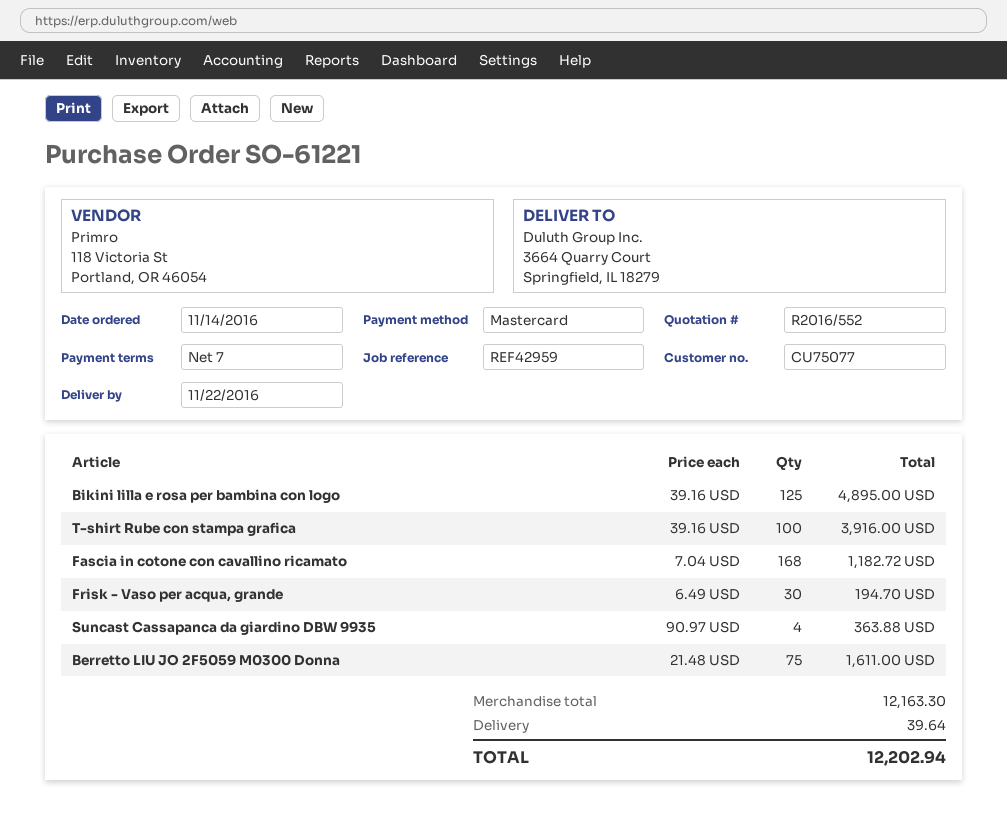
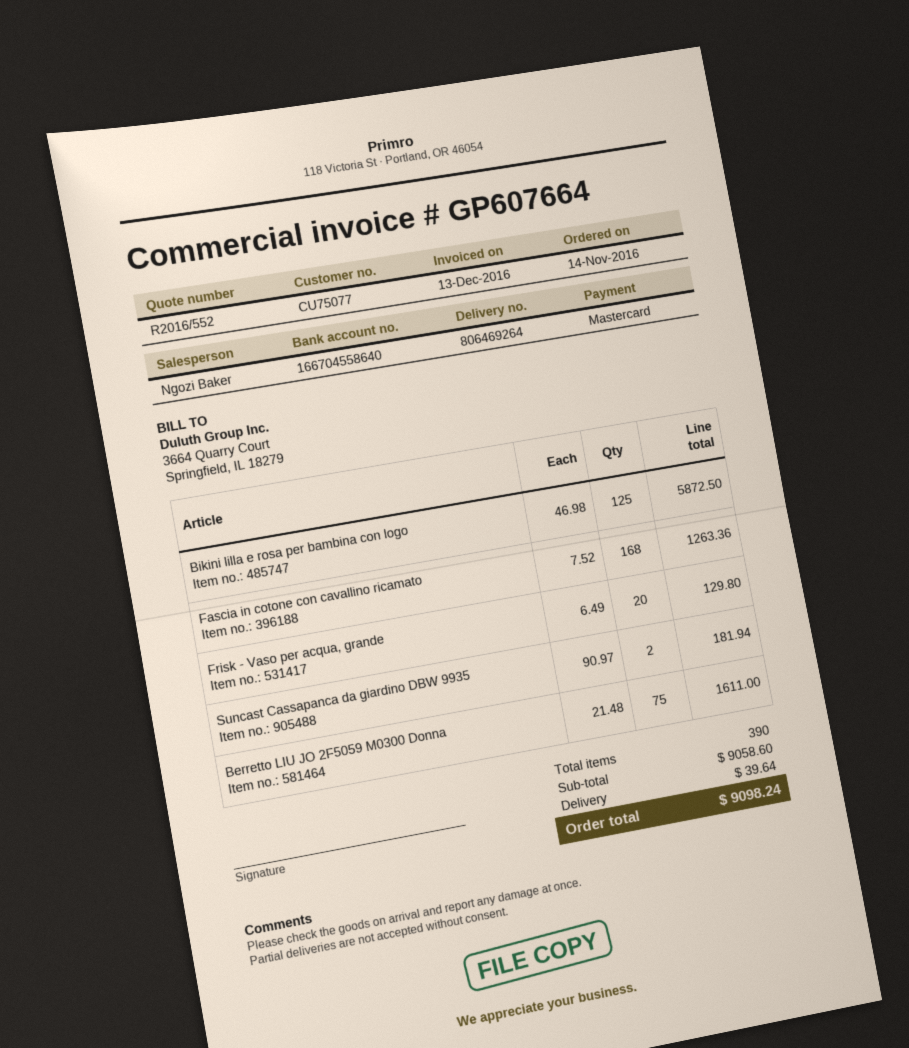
Bikini lilla e rosa per bambina con logo: 125 x 39.16 = 4895.00 -> 125 x 46.98 = 5872.50
T-shirt Rube con stampa grafica: 100 x 39.16 = 3916.00 -> none
Fascia in cotone con cavallino ricamato: 168 x 7.04 = 1182.72 -> 168 x 7.52 = 1263.36
Frisk - Vaso per acqua, grande: 30 x 6.49 = 194.70 -> 20 x 6.49 = 129.80
Suncast Cassapanca da giardino DBW 9935: 4 x 90.97 = 363.88 -> 2 x 90.97 = 181.94
subtotal: 12163.30 -> 9058.60
total: 12202.94 -> 9098.24

